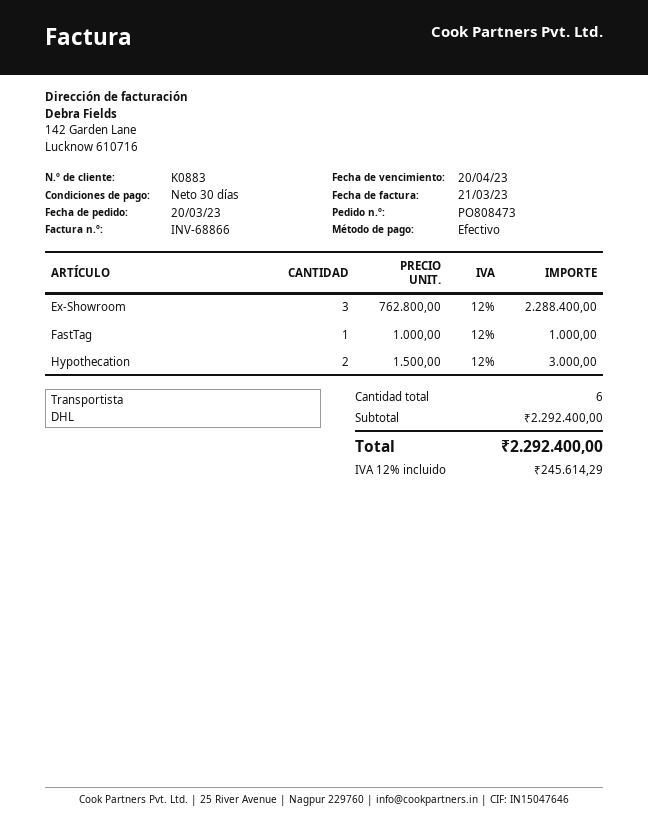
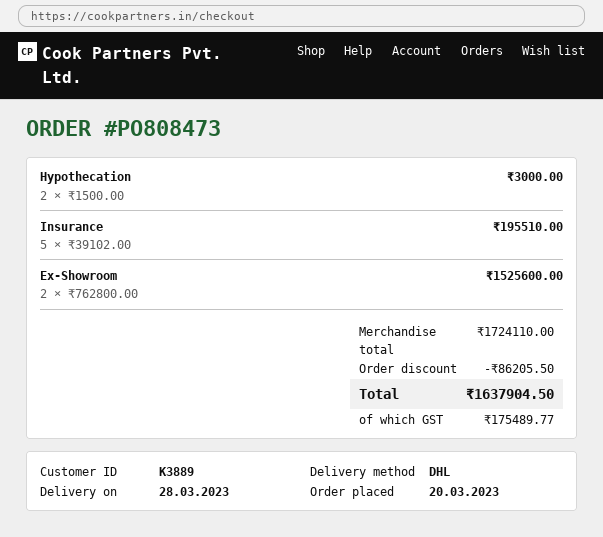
customer number: K0883 -> K3889
Ex-Showroom: 3 x 762800.00 = 2288400.00 -> 2 x 762800.00 = 1525600.00
FastTag: 1 x 1000.00 = 1000.00 -> none
Insurance: none -> 5 x 39102.00 = 195510.00
subtotal: 2292400.00 -> 1724110.00
discount: none -> 86205.50
tax: 245614.29 -> 175489.77
total: 2292400.00 -> 1637904.50

